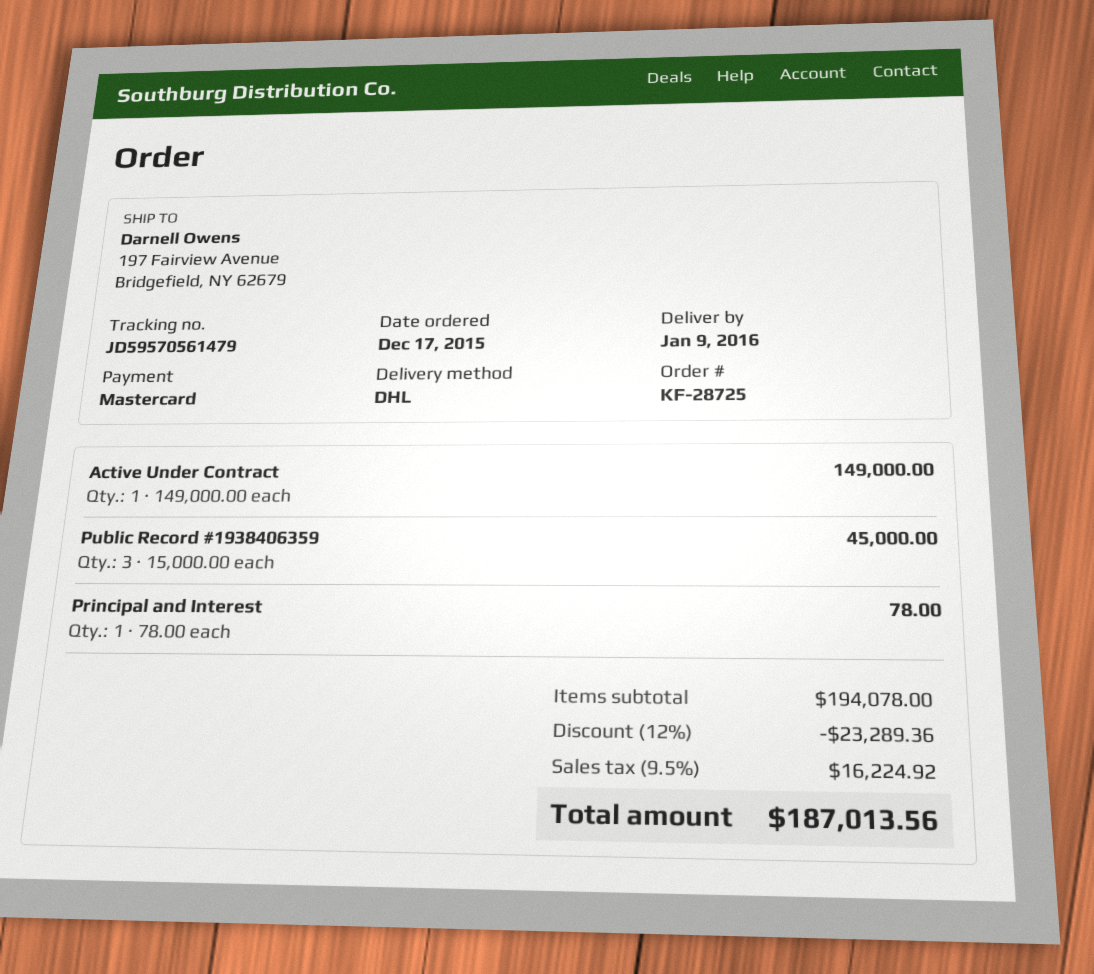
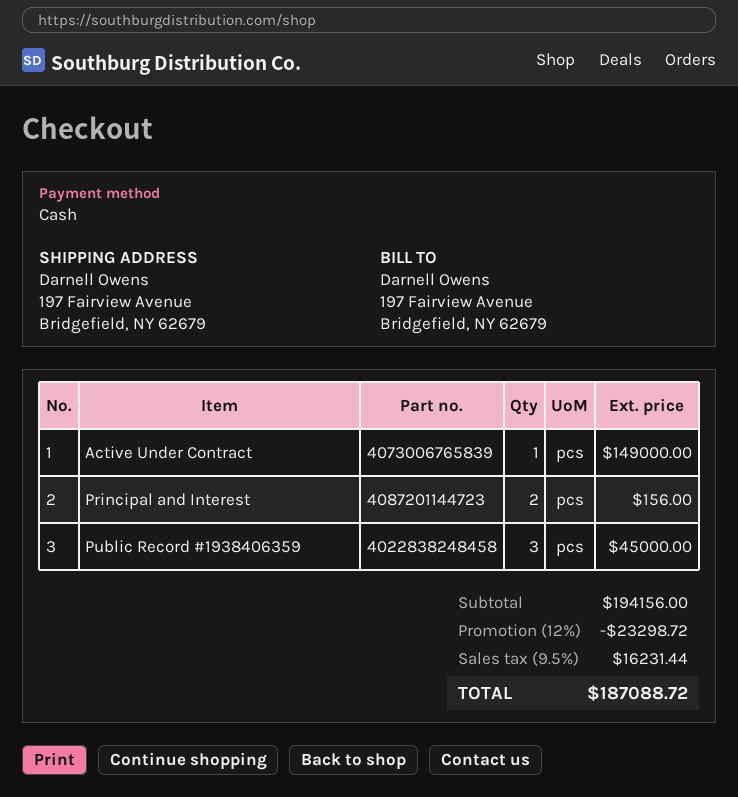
payment method: Mastercard -> cash
Principal and Interest: 1 for 78.00 -> 2 for 156.00
subtotal: 194078.00 -> 194156.00
discount: 12% = 23289.36 -> 12% = 23298.72
tax: 9.5% = 16224.92 -> 9.5% = 16231.44
total: 187013.56 -> 187088.72

